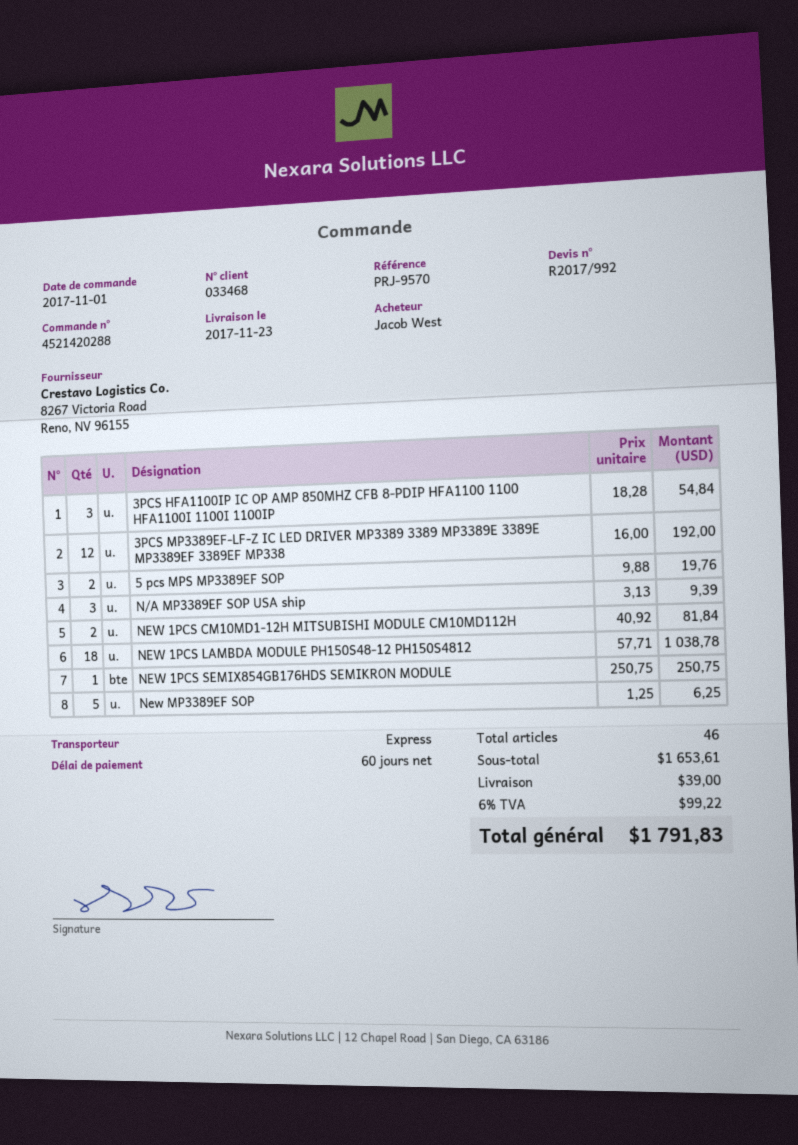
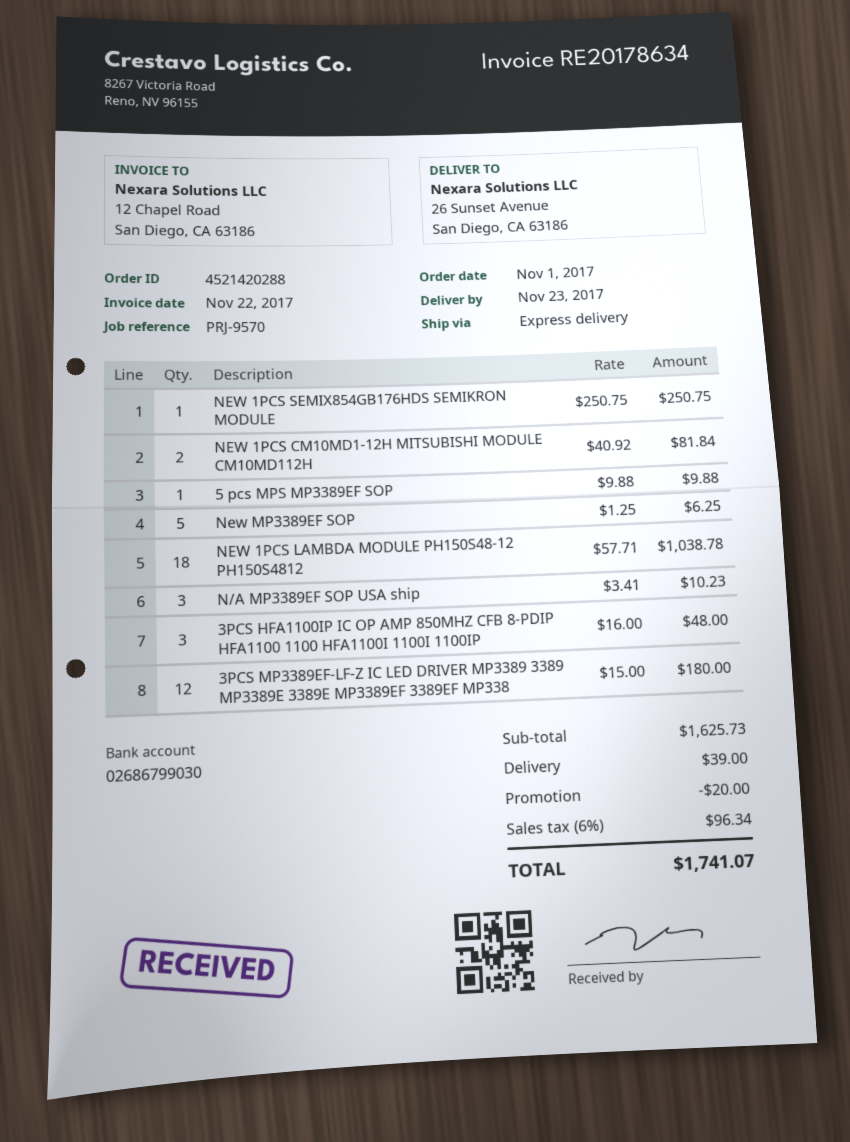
3PCS HFA1100IP IC OP AMP 850MHZ CFB 8-PDIP HFA1100 1100 HFA1100I 1100I 1100IP: 3 x 18.28 = 54.84 -> 3 x 16.00 = 48.00
3PCS MP3389EF-LF-Z IC LED DRIVER MP3389 3389 MP3389E 3389E MP3389EF 3389EF MP338: 12 x 16.00 = 192.00 -> 12 x 15.00 = 180.00
5 pcs MPS MP3389EF SOP: 2 x 9.88 = 19.76 -> 1 x 9.88 = 9.88
N/A MP3389EF SOP USA ship: 3 x 3.13 = 9.39 -> 3 x 3.41 = 10.23
subtotal: 1653.61 -> 1625.73
discount: none -> 20.00
tax: 6% = 99.22 -> 6% = 96.34
total: 1791.83 -> 1741.07

